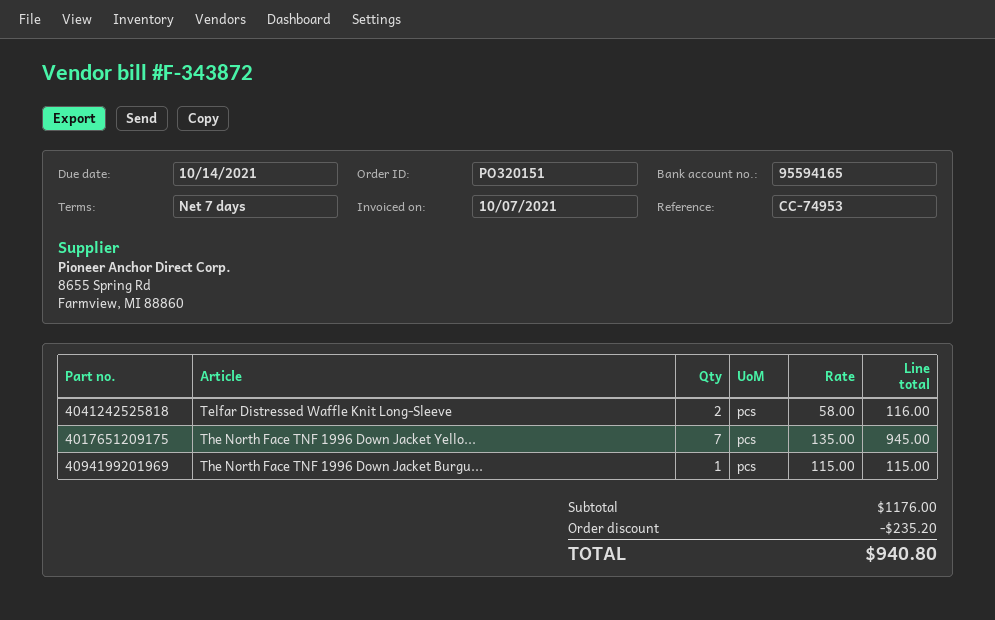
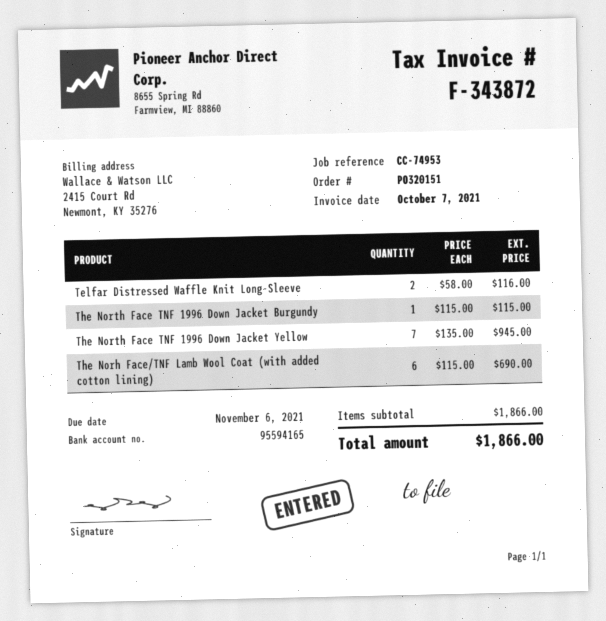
due date: 2021-10-14 -> 2021-11-06
The Norh Face/TNF Lamb Wool Coat (with added cotton lining): none -> 6 x 115.00 = 690.00
subtotal: 1176.00 -> 1866.00
discount: 235.20 -> none
total: 940.80 -> 1866.00

